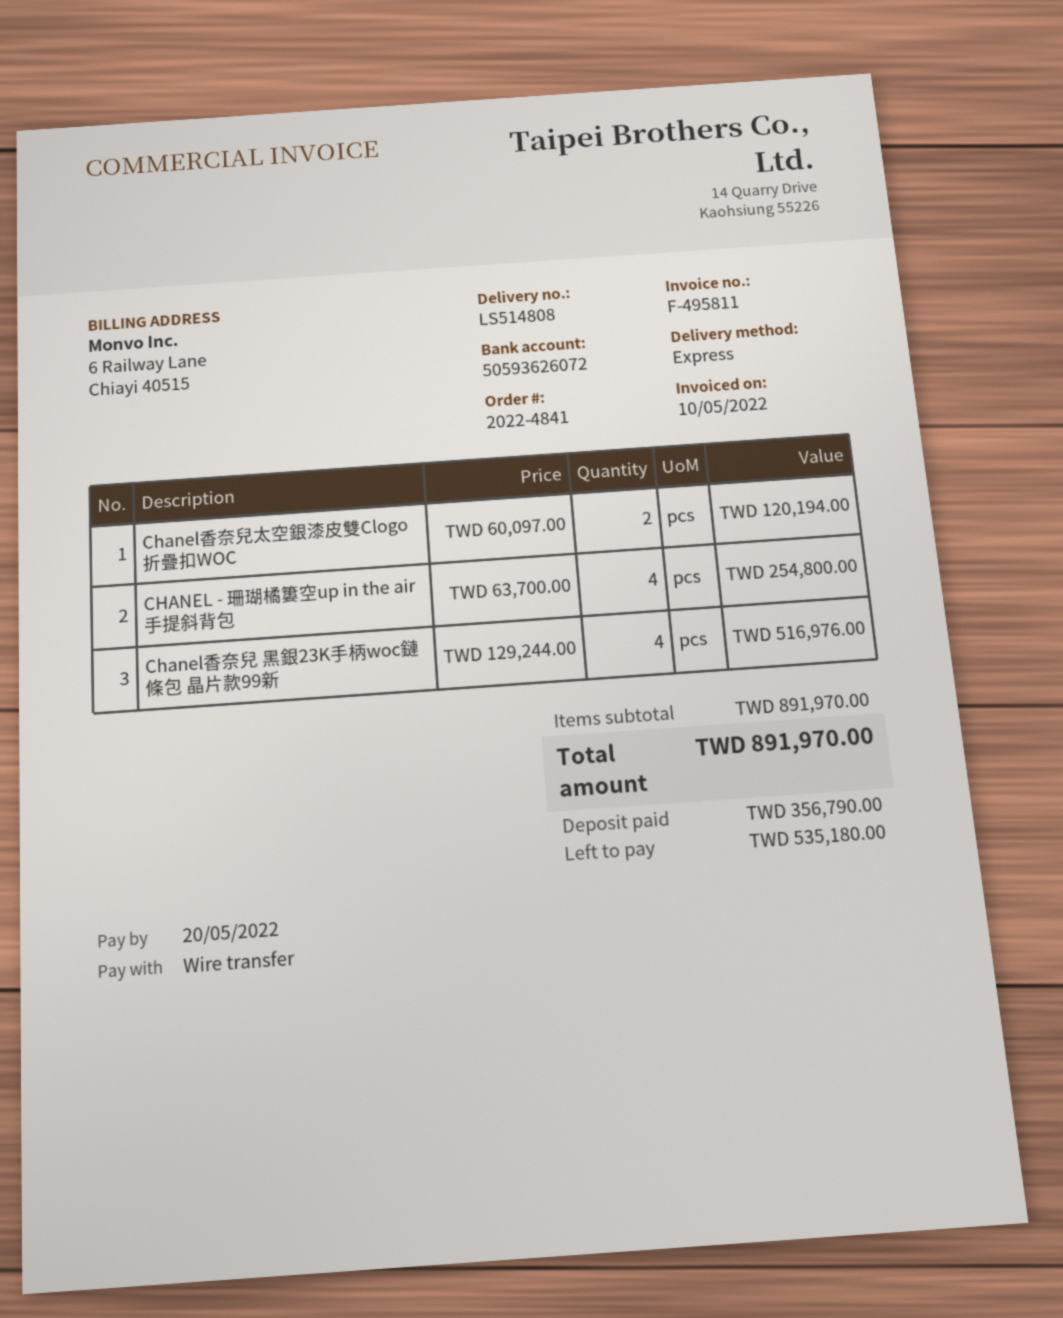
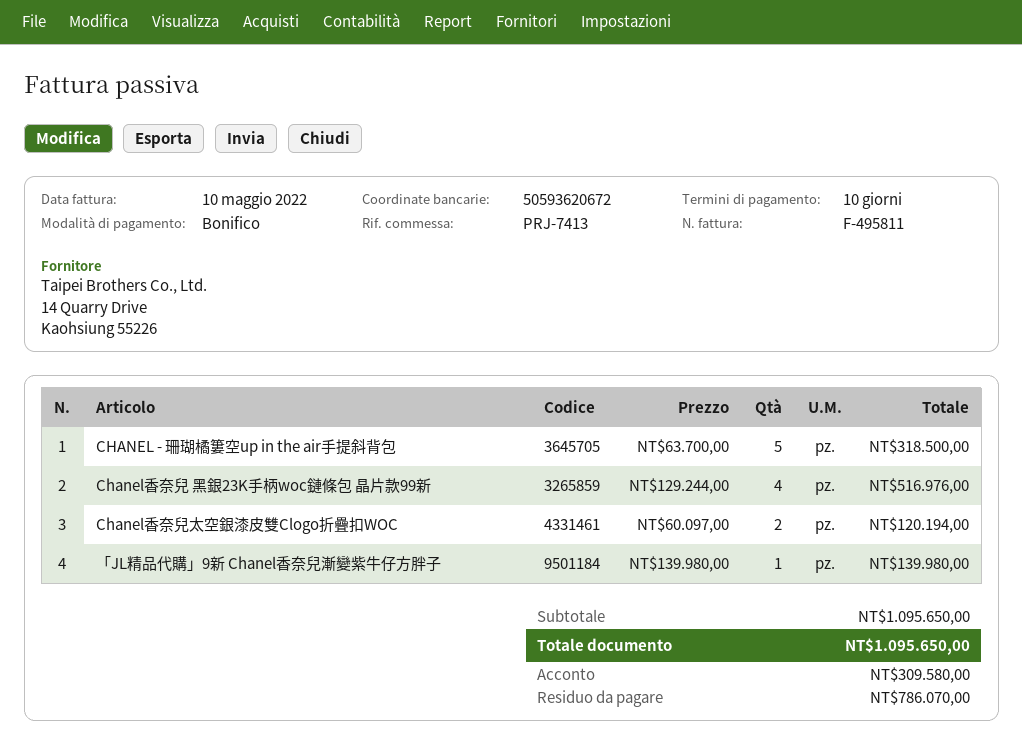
bank account: 50593626072 -> 50593620672
CHANEL - 珊瑚橘簍空up in the air手提斜背包: 4 x 63700.00 = 254800.00 -> 5 x 63700.00 = 318500.00
「JL精品代購」9新 Chanel香奈兒漸變紫牛仔方胖子: none -> 1 x 139980.00 = 139980.00
subtotal: 891970.00 -> 1095650.00
total: 891970.00 -> 1095650.00
deposit: 356790.00 -> 309580.00
balance: 535180.00 -> 786070.00

